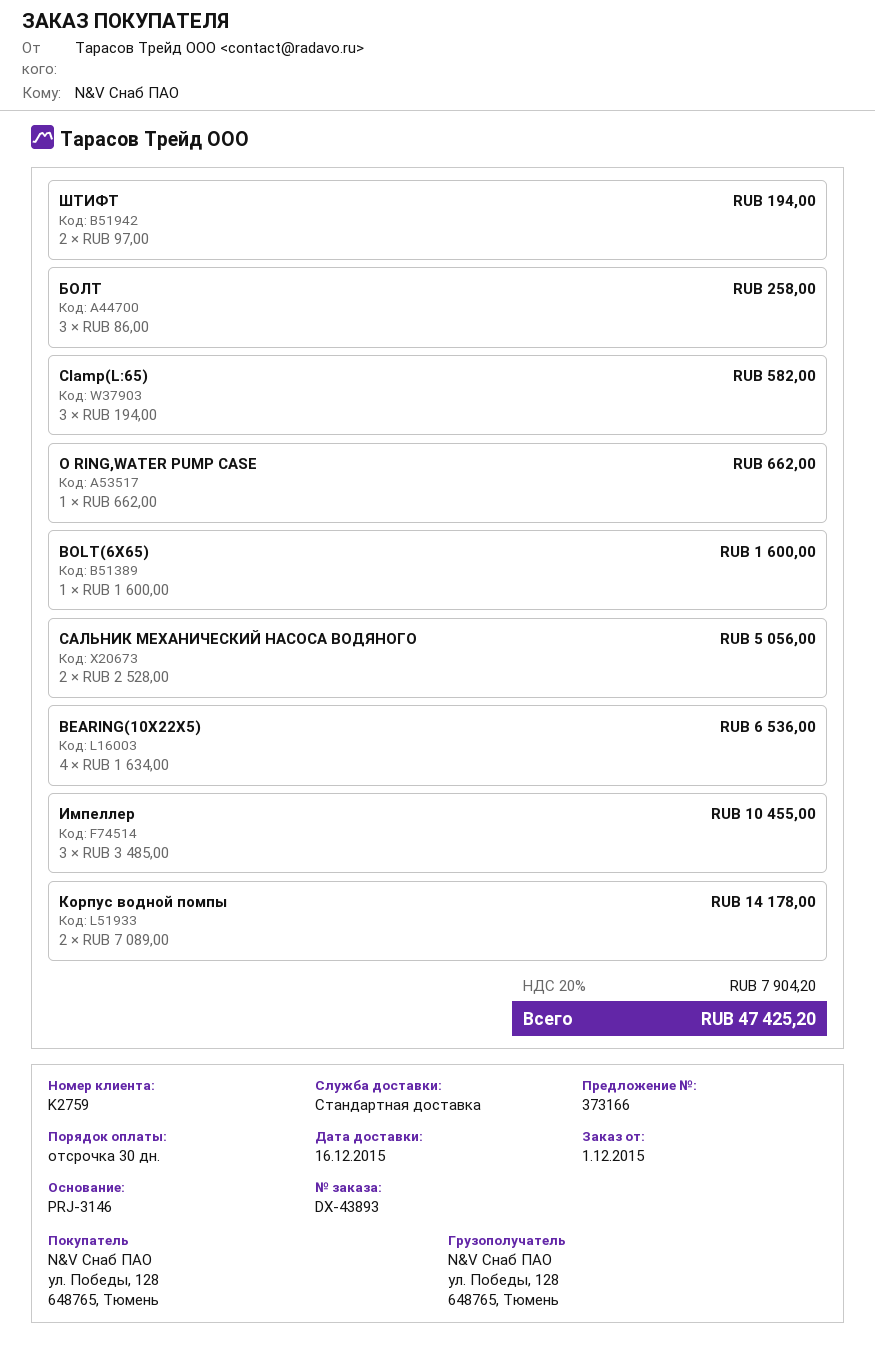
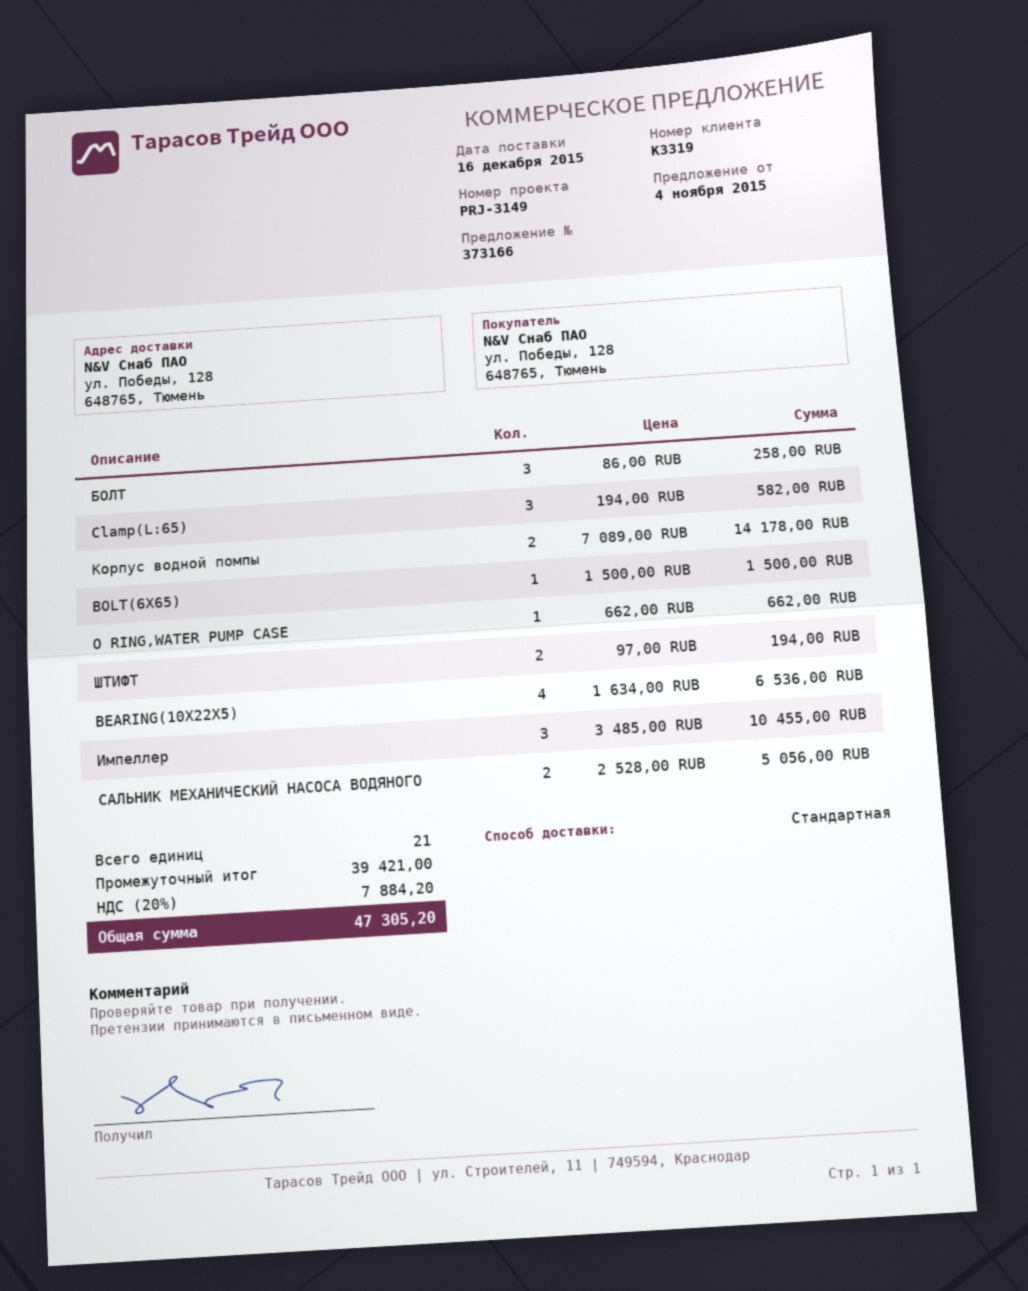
customer number: K2759 -> K3319
reference: PRJ-3146 -> PRJ-3149
BOLT(6X65): 1 x 1600.00 = 1600.00 -> 1 x 1500.00 = 1500.00
tax: 20% = 7904.20 -> 20% = 7884.20
total: 47425.20 -> 47305.20

